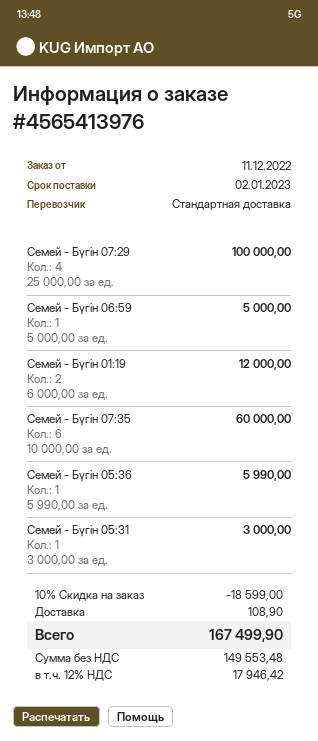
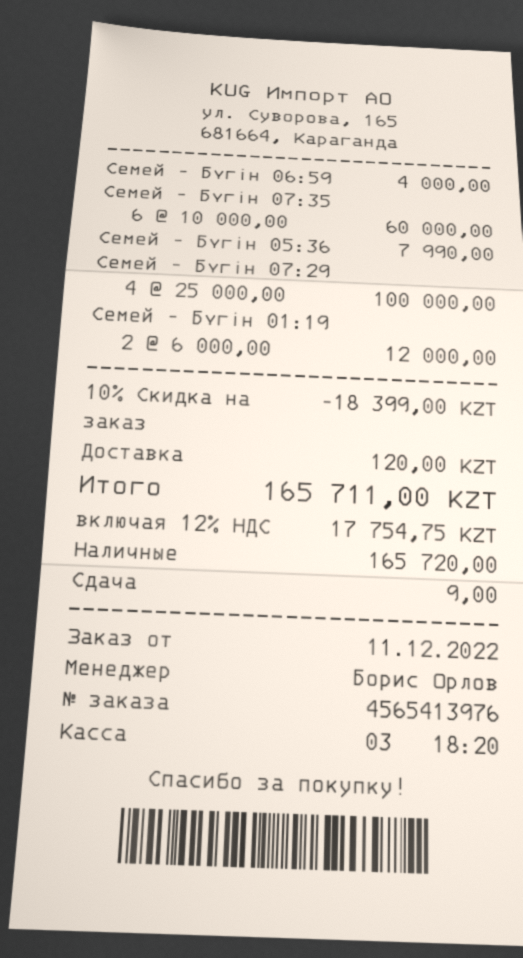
Семей - Бүгін 06:59: 1 x 5000.00 = 5000.00 -> 1 x 4000.00 = 4000.00
Семей - Бүгін 05:36: 1 x 5990.00 = 5990.00 -> 1 x 7990.00 = 7990.00
Семей - Бүгін 05:31: 1 x 3000.00 = 3000.00 -> none
discount: 10% = 18599.00 -> 10% = 18399.00
shipping: 108.90 -> 120.00
tax: 12% = 17946.42 -> 12% = 17754.75
total: 167499.90 -> 165711.00

